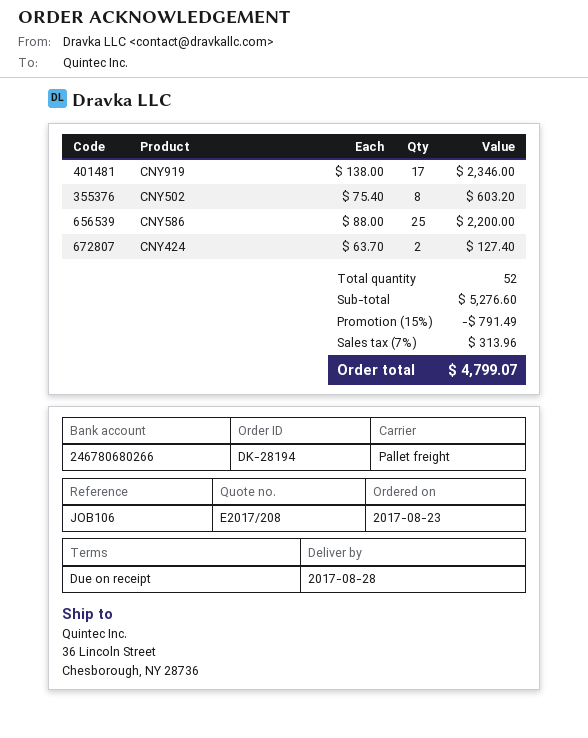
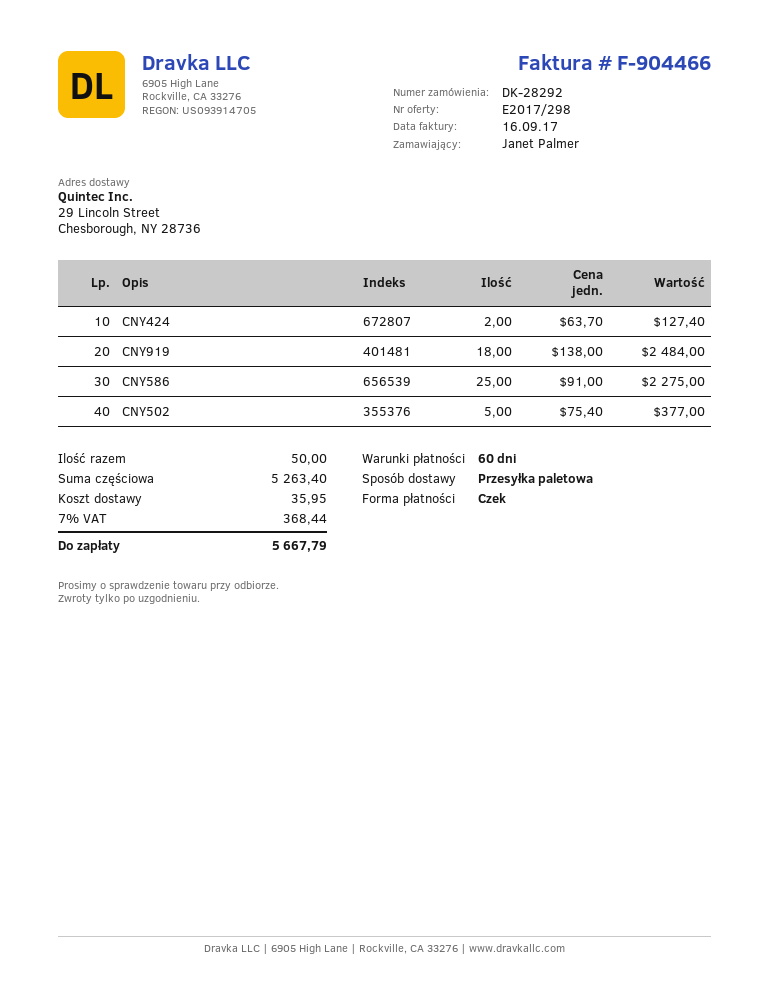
quote number: E2017/208 -> E2017/298
order number: DK-28194 -> DK-28292
payment terms: on receipt -> 60 days
ship to: 36 Lincoln Street, Chesborough, NY 28736 -> 29 Lincoln Street, Chesborough, NY 28736
CNY919: 17 x 138.00 = 2346.00 -> 18 x 138.00 = 2484.00
CNY502: 8 x 75.40 = 603.20 -> 5 x 75.40 = 377.00
CNY586: 25 x 88.00 = 2200.00 -> 25 x 91.00 = 2275.00
total quantity: 52 -> 50
subtotal: 5276.60 -> 5263.40
discount: 15% = 791.49 -> none
shipping: none -> 35.95
tax: 7% = 313.96 -> 7% = 368.44
total: 4799.07 -> 5667.79

